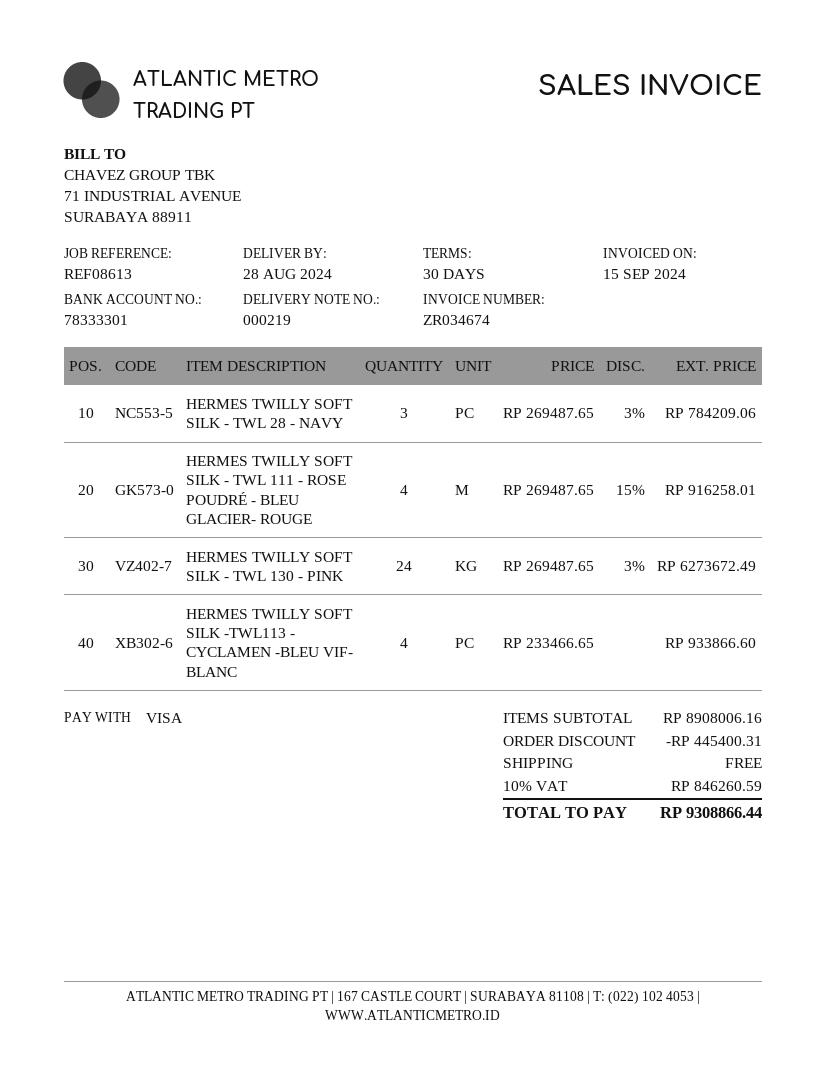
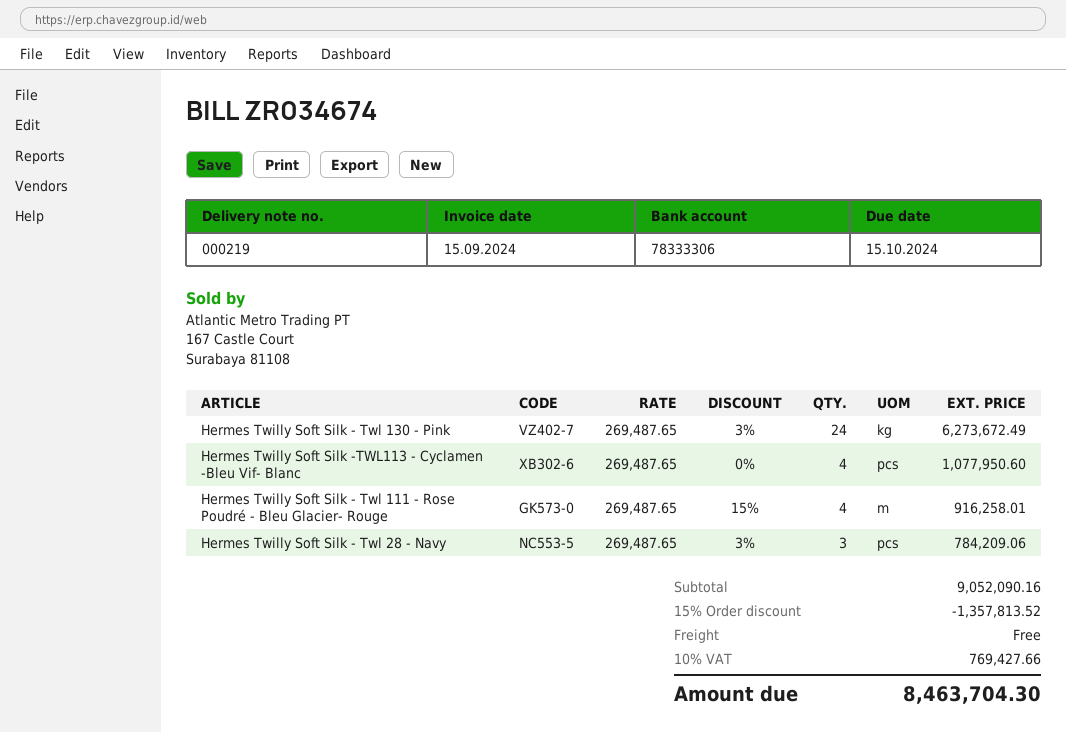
bank account: 78333301 -> 78333306
HERMES TWILLY SOFT SILK -TWL113 - CYCLAMEN -BLEU VIF- BLANC: 4 x 233466.65 = 933866.60 -> 4 x 269487.65 = 1077950.60
subtotal: 8908006.16 -> 9052090.16
discount: 445400.31 -> 1357813.52
tax: 10% = 846260.59 -> 10% = 769427.66
total: 9308866.44 -> 8463704.30

